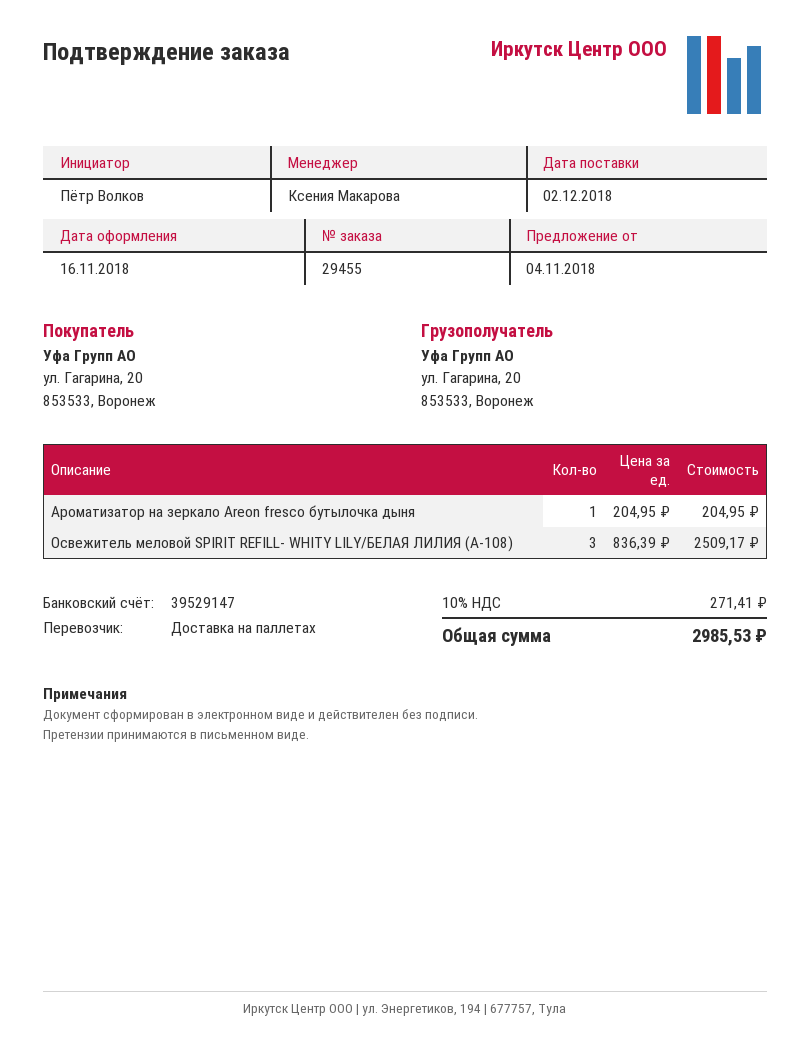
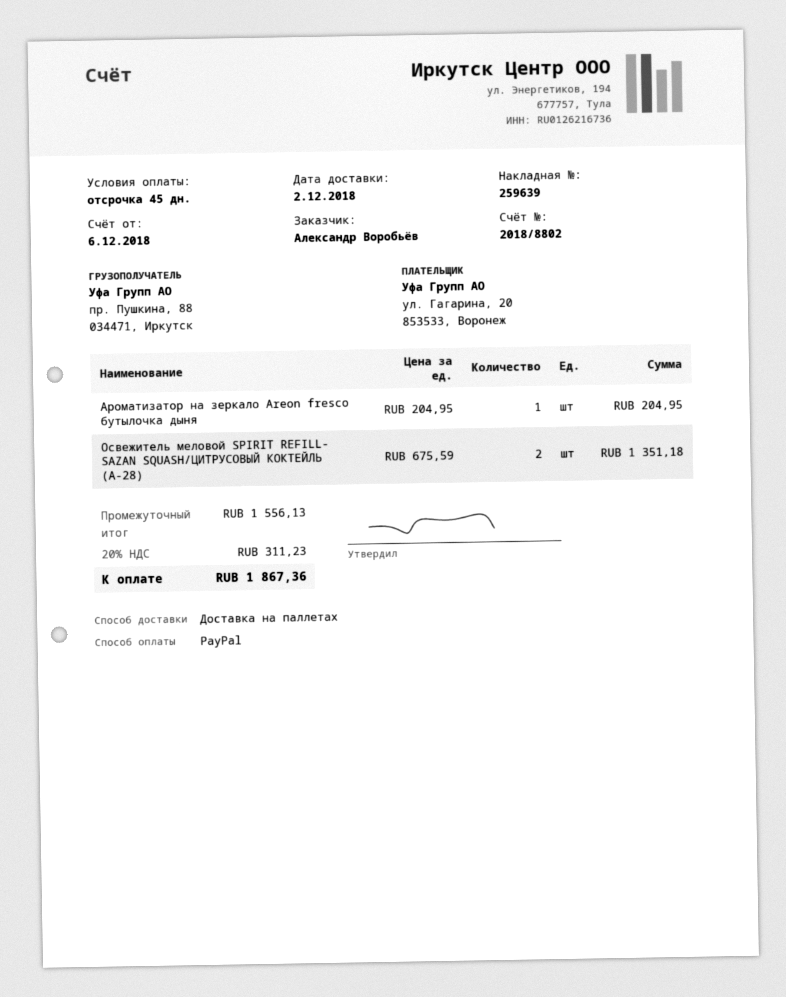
ordered by: Пётр Волков -> Александр Воробьёв
ship to: ул. Гагарина, 20, 853533, Воронеж -> пр. Пушкина, 88, 034471, Иркутск
Освежитель меловой SPIRIT REFILL- WHITY LILY/БЕЛАЯ ЛИЛИЯ (A-108): 3 x 836.39 = 2509.17 -> none
Освежитель меловой SPIRIT REFILL- SAZAN SQUASH/ЦИТРУСОВЫЙ КОКТЕЙЛЬ (А-28): none -> 2 x 675.59 = 1351.18
tax: 10% = 271.41 -> 20% = 311.23
total: 2985.53 -> 1867.36

